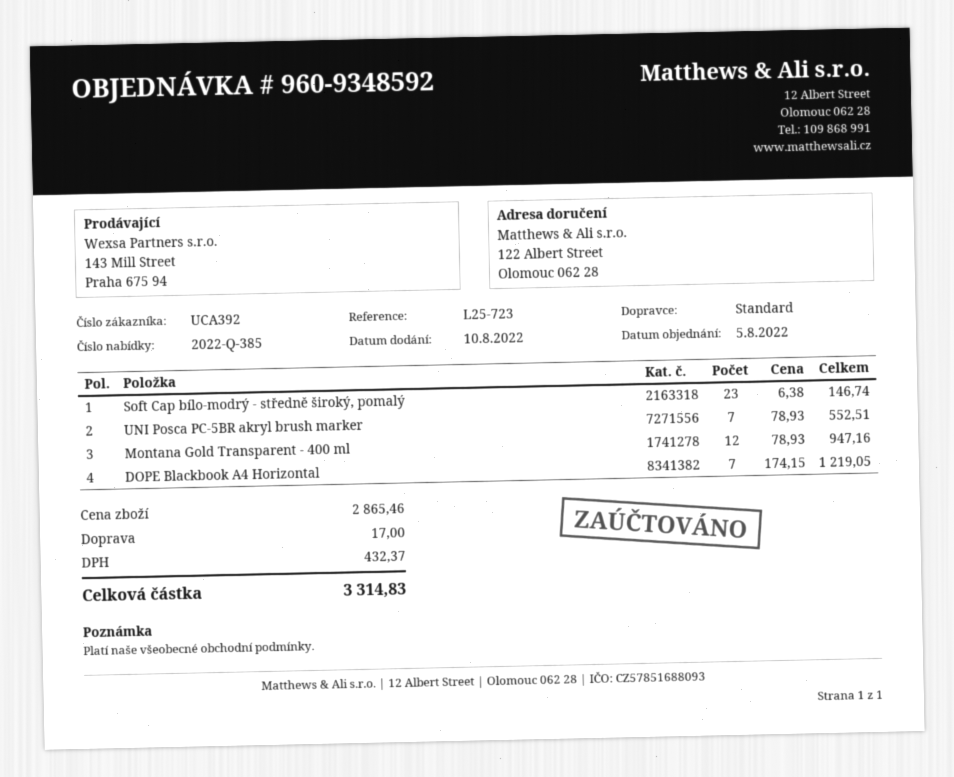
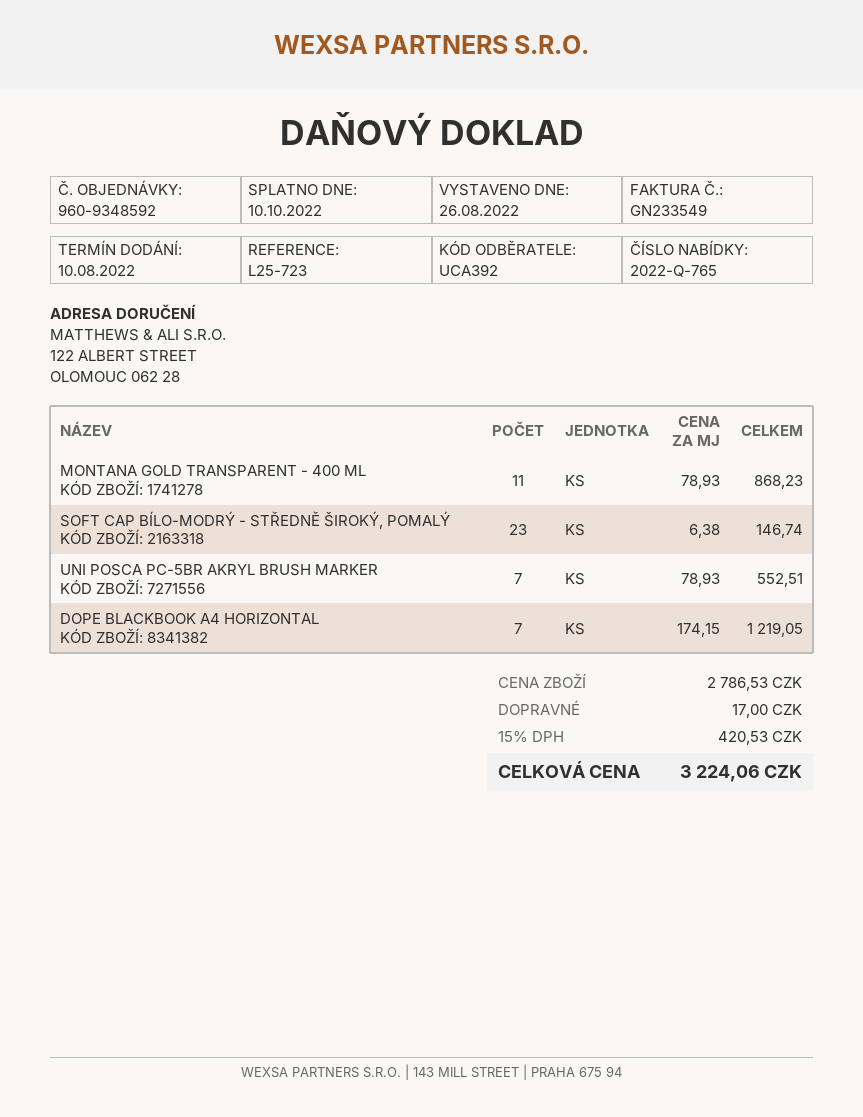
quote number: 2022-Q-385 -> 2022-Q-765
Montana Gold Transparent - 400 ml: 12 x 78.93 = 947.16 -> 11 x 78.93 = 868.23
subtotal: 2865.46 -> 2786.53
tax: 432.37 -> 420.53
total: 3314.83 -> 3224.06

